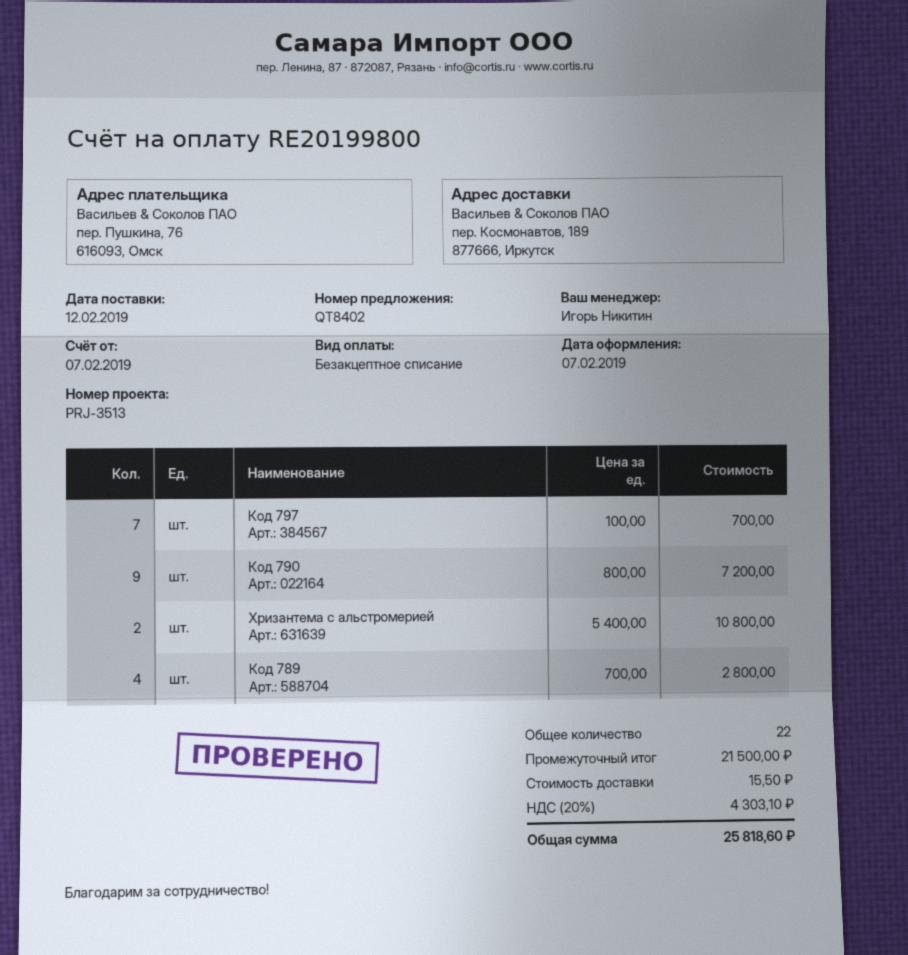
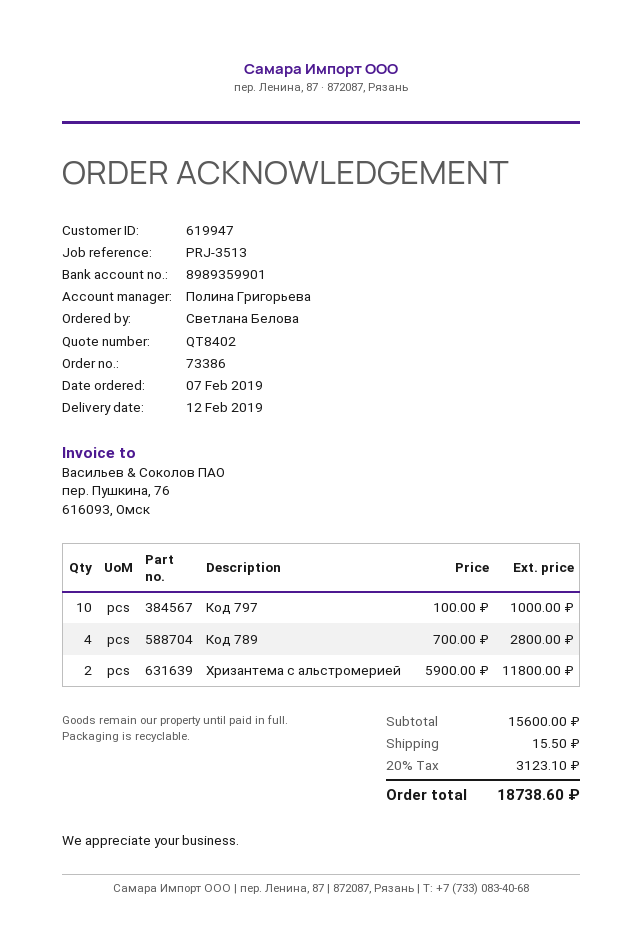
sales rep: Игорь Никитин -> Полина Григорьева
Код 797: 7 x 100.00 = 700.00 -> 10 x 100.00 = 1000.00
Код 790: 9 x 800.00 = 7200.00 -> none
Хризантема с альстромерией: 2 x 5400.00 = 10800.00 -> 2 x 5900.00 = 11800.00
subtotal: 21500.00 -> 15600.00
tax: 20% = 4303.10 -> 20% = 3123.10
total: 25818.60 -> 18738.60

